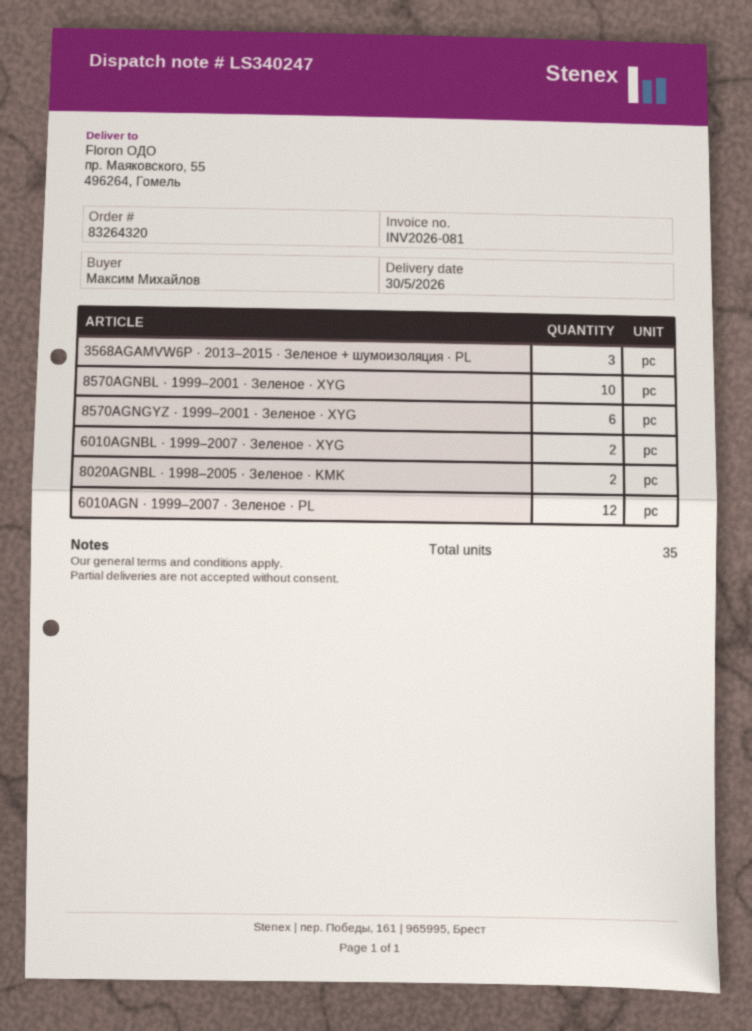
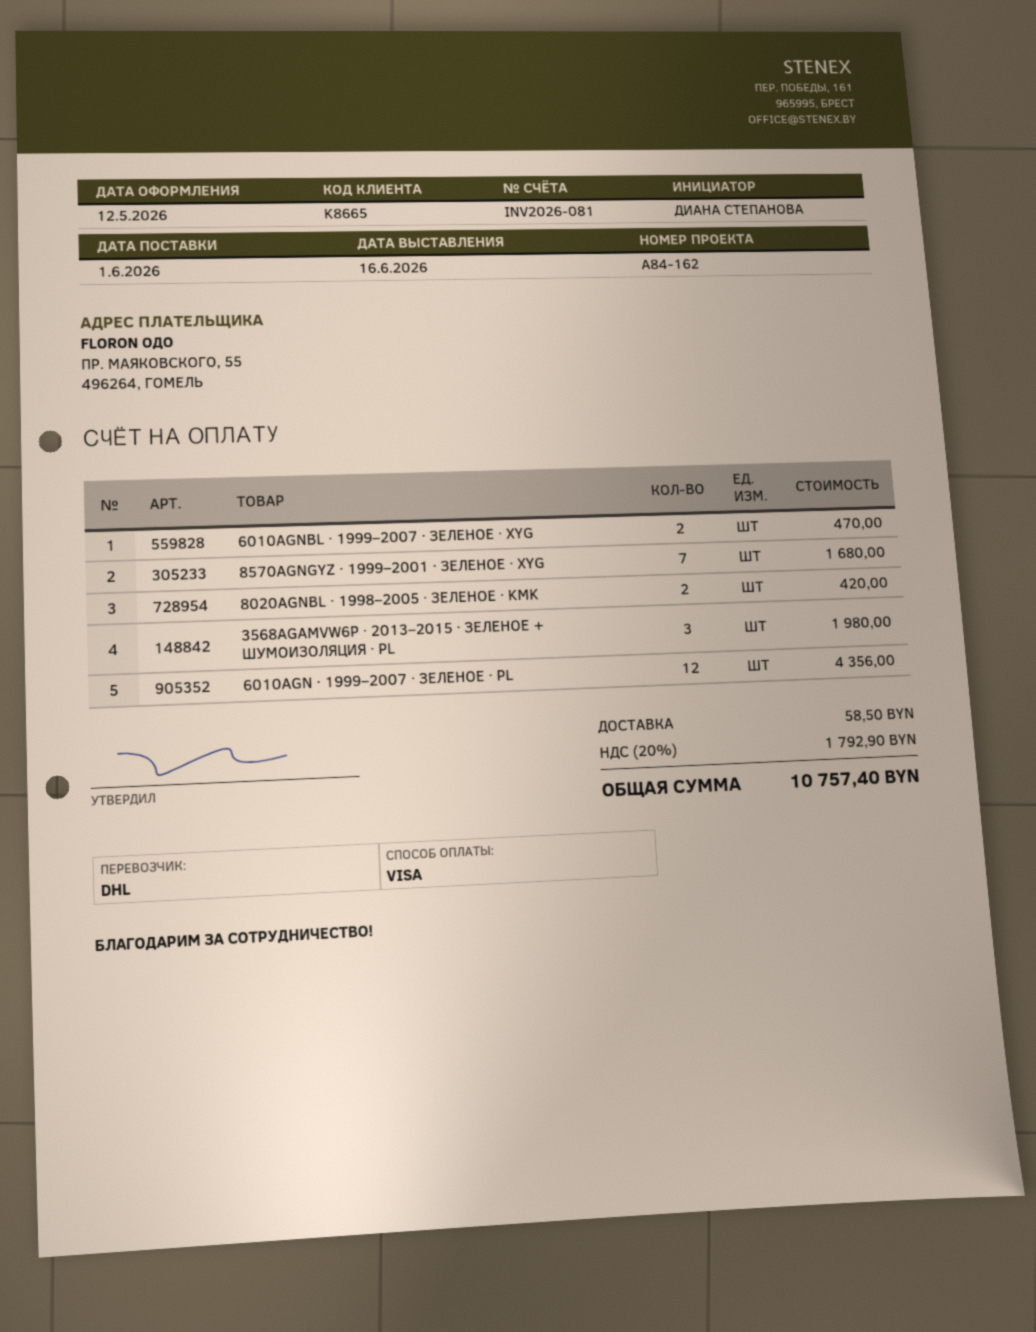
delivery date: 2026-05-30 -> 2026-06-01
ordered by: Максим Михайлов -> ДИАНА СТЕПАНОВА
8570AGNBL · 1999–2001 · Зеленое · XYG: 10 -> none
8570AGNGYZ · 1999–2001 · Зеленое · XYG: 6 -> 7

